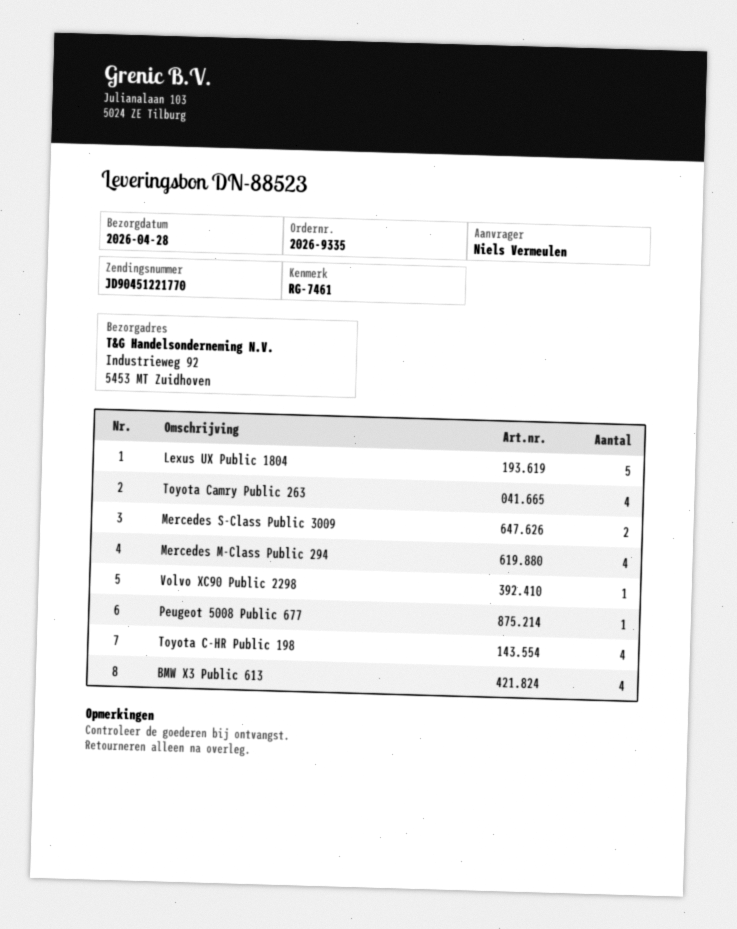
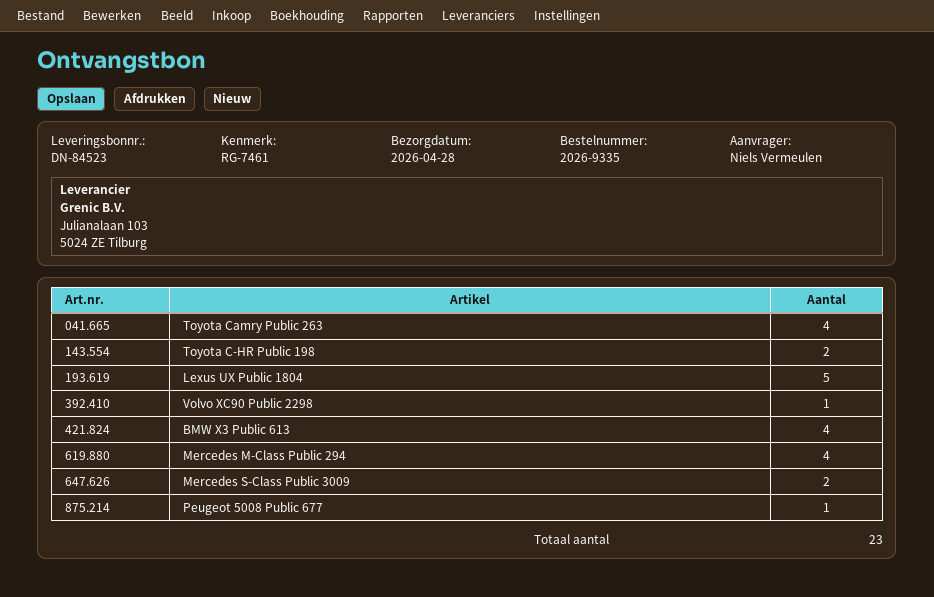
delivery note number: DN-88523 -> DN-84523
Toyota C-HR Public 198: 4 -> 2

